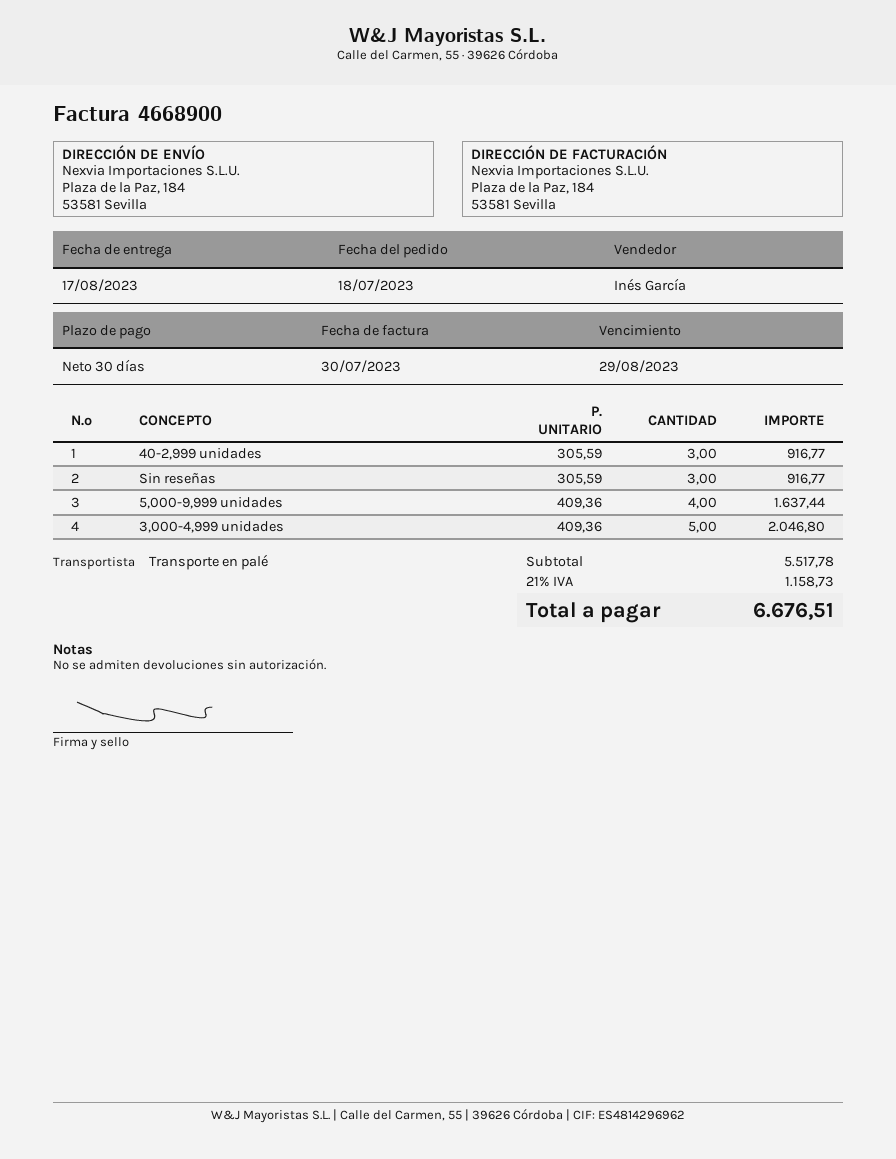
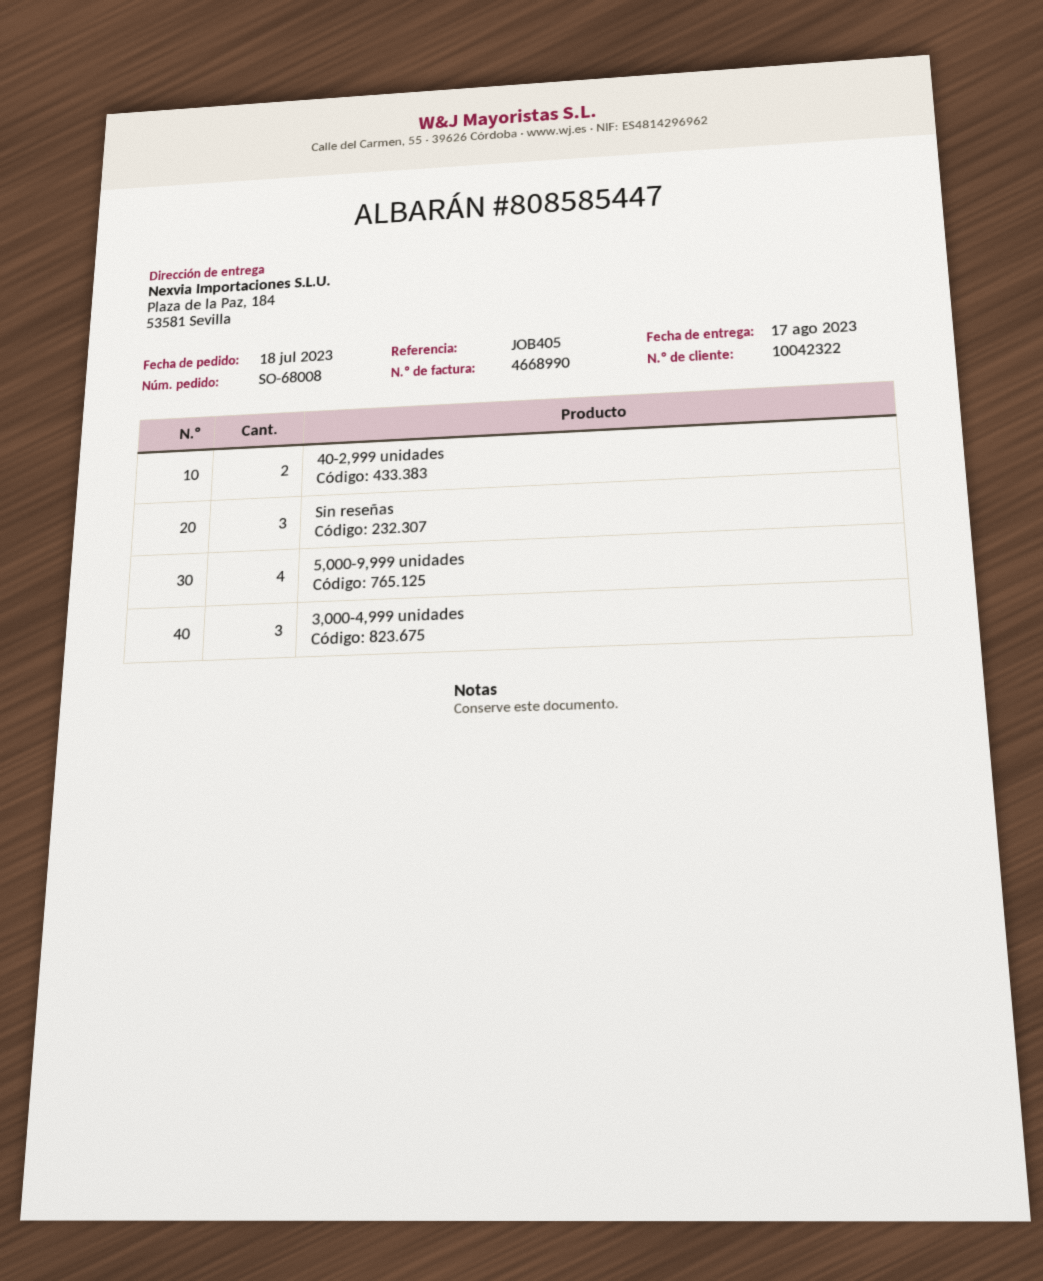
invoice number: 4668900 -> 4668990
40-2,999 unidades: 3 -> 2
3,000-4,999 unidades: 5 -> 3

